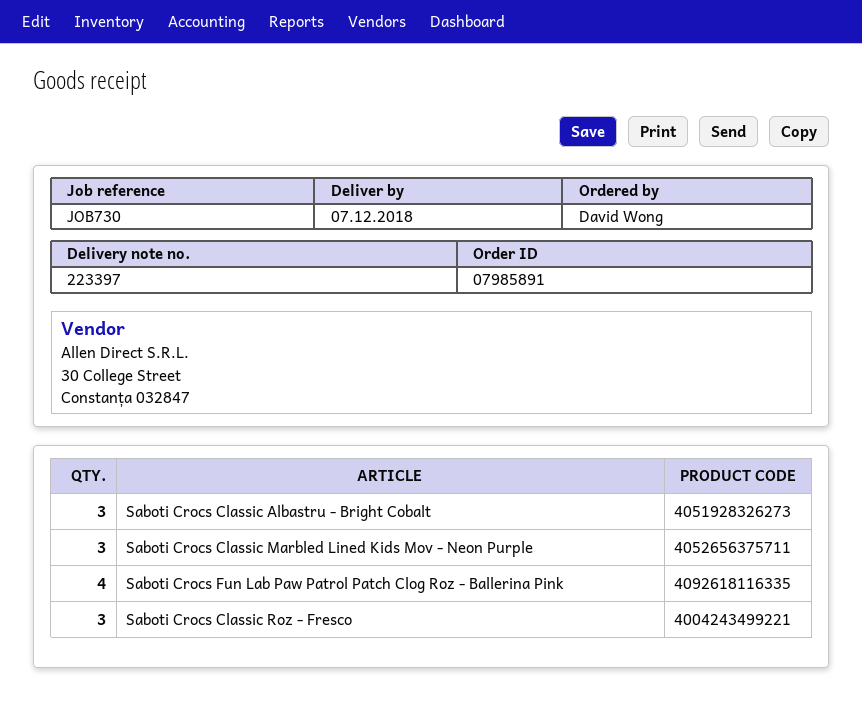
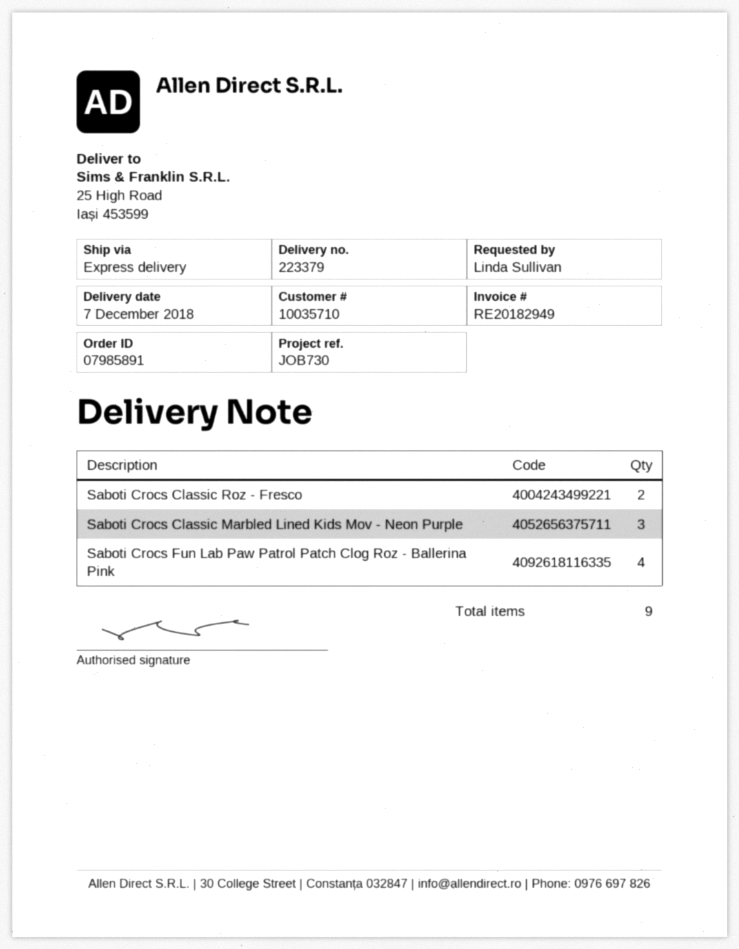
delivery note number: 223397 -> 223379
ordered by: David Wong -> Linda Sullivan
Saboti Crocs Classic Albastru - Bright Cobalt: 3 -> none
Saboti Crocs Classic Roz - Fresco: 3 -> 2

